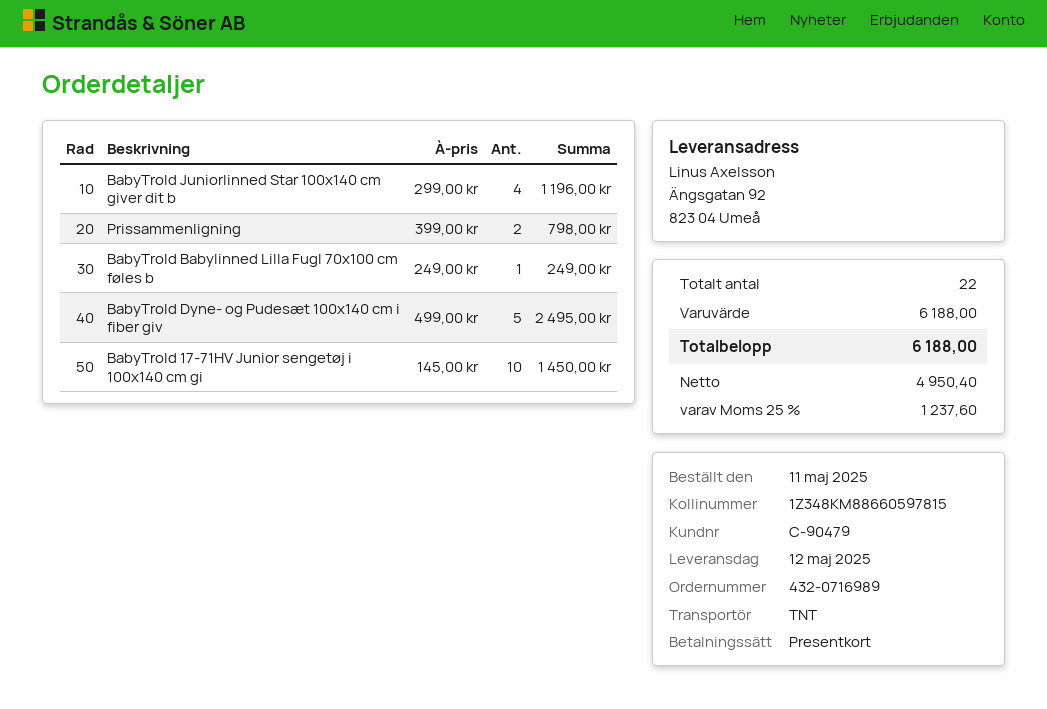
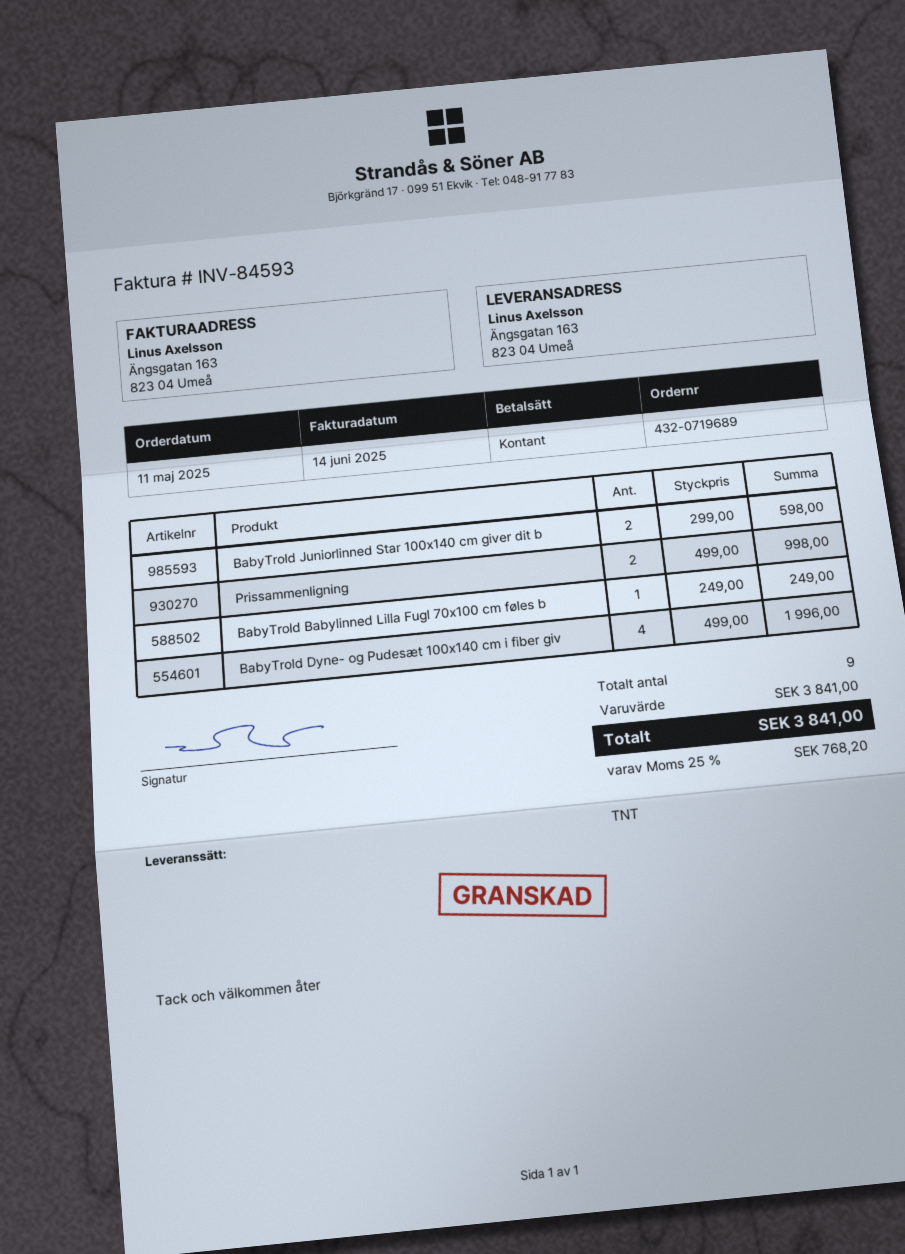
order number: 432-0716989 -> 432-0719689
payment method: gift card -> cash
ship to: Ängsgatan 92, 823 04 Umeå -> Ängsgatan 163, 823 04 Umeå
BabyTrold Juniorlinned Star 100x140 cm giver dit b: 4 x 299.00 = 1196.00 -> 2 x 299.00 = 598.00
Prissammenligning: 2 x 399.00 = 798.00 -> 2 x 499.00 = 998.00
BabyTrold Dyne- og Pudesæt 100x140 cm i fiber giv: 5 x 499.00 = 2495.00 -> 4 x 499.00 = 1996.00
BabyTrold 17-71HV Junior sengetøj i 100x140 cm gi: 10 x 145.00 = 1450.00 -> none
total quantity: 22 -> 9
subtotal: 6188.00 -> 3841.00
tax: 25% = 1237.60 -> 25% = 768.20
total: 6188.00 -> 3841.00

